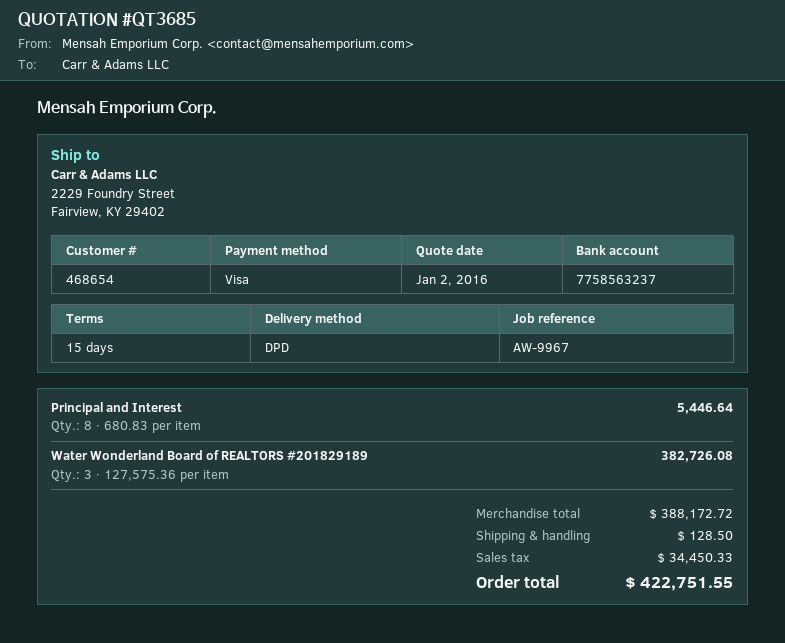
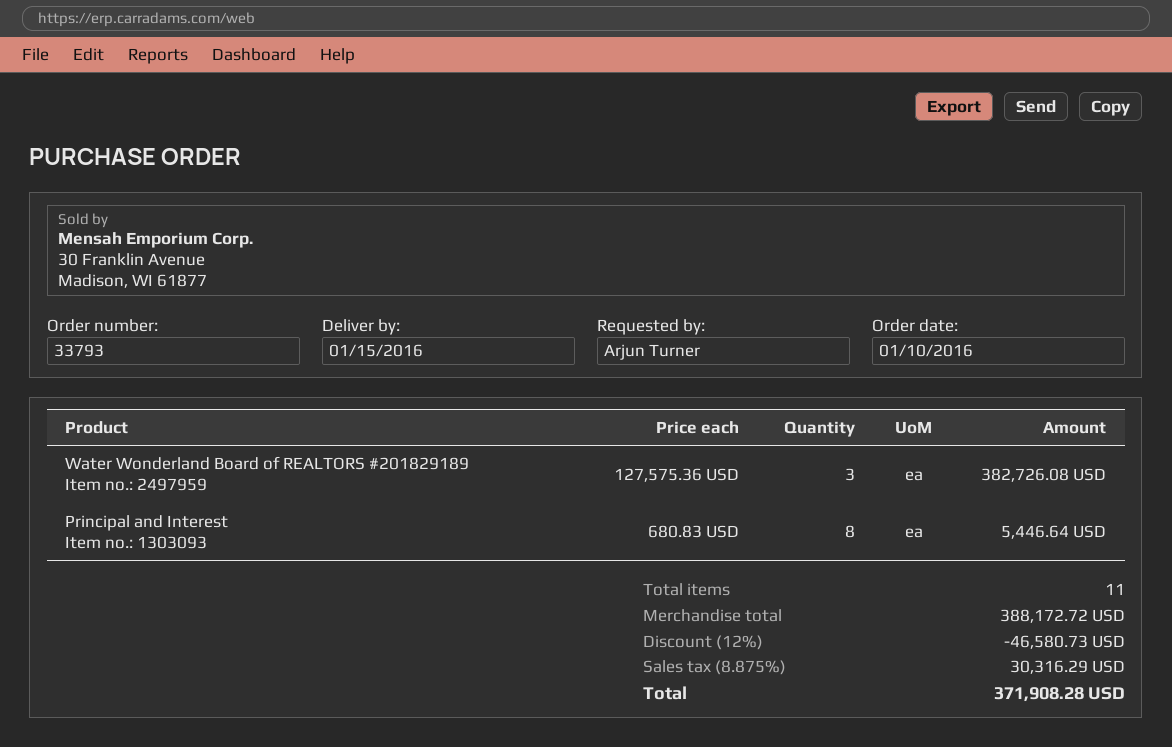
discount: none -> 12% = 46580.73
shipping: 128.50 -> none
tax: 34450.33 -> 30316.29
total: 422751.55 -> 371908.28

